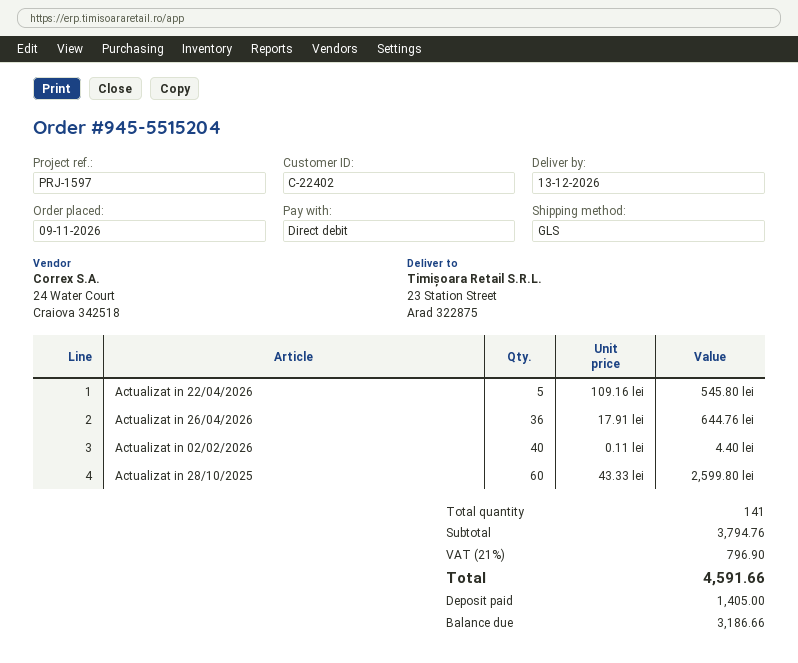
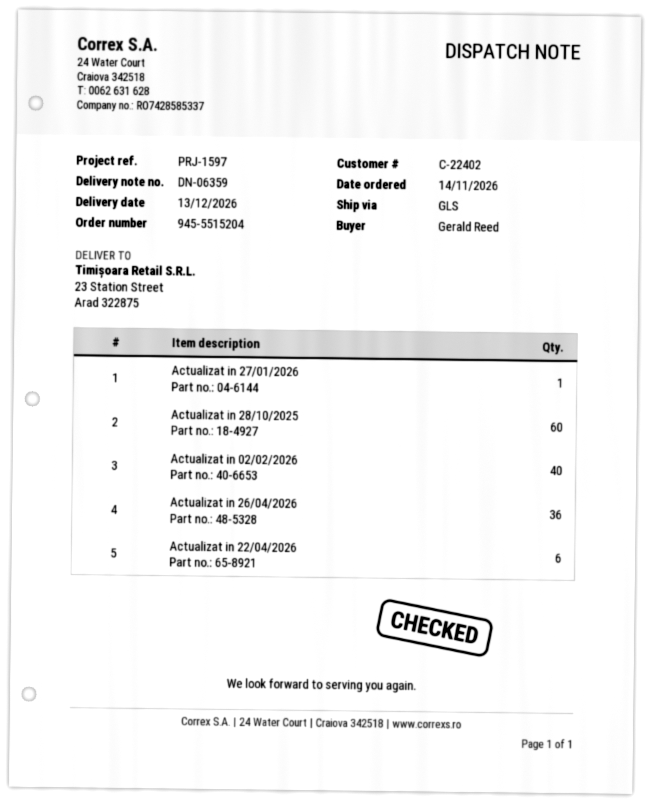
order date: 2026-11-09 -> 2026-11-14
Actualizat in 22/04/2026: 5 -> 6
Actualizat in 27/01/2026: none -> 1

